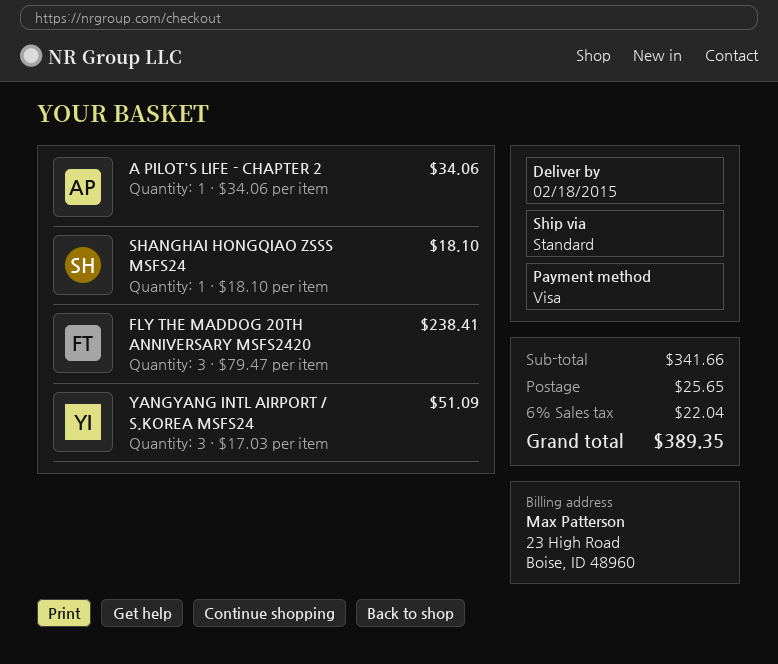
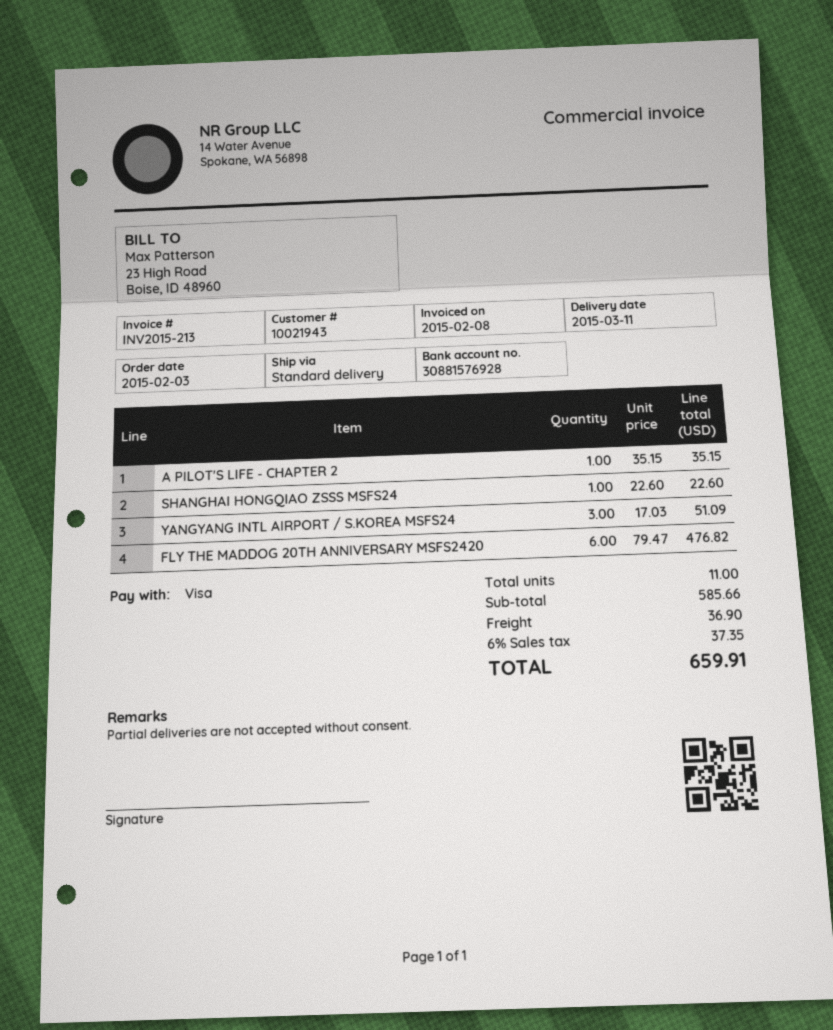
delivery date: 2015-02-18 -> 2015-03-11
A PILOT'S LIFE - CHAPTER 2: 1 x 34.06 = 34.06 -> 1 x 35.15 = 35.15
SHANGHAI HONGQIAO ZSSS MSFS24: 1 x 18.10 = 18.10 -> 1 x 22.60 = 22.60
FLY THE MADDOG 20TH ANNIVERSARY MSFS2420: 3 x 79.47 = 238.41 -> 6 x 79.47 = 476.82
subtotal: 341.66 -> 585.66
shipping: 25.65 -> 36.90
tax: 6% = 22.04 -> 6% = 37.35
total: 389.35 -> 659.91

